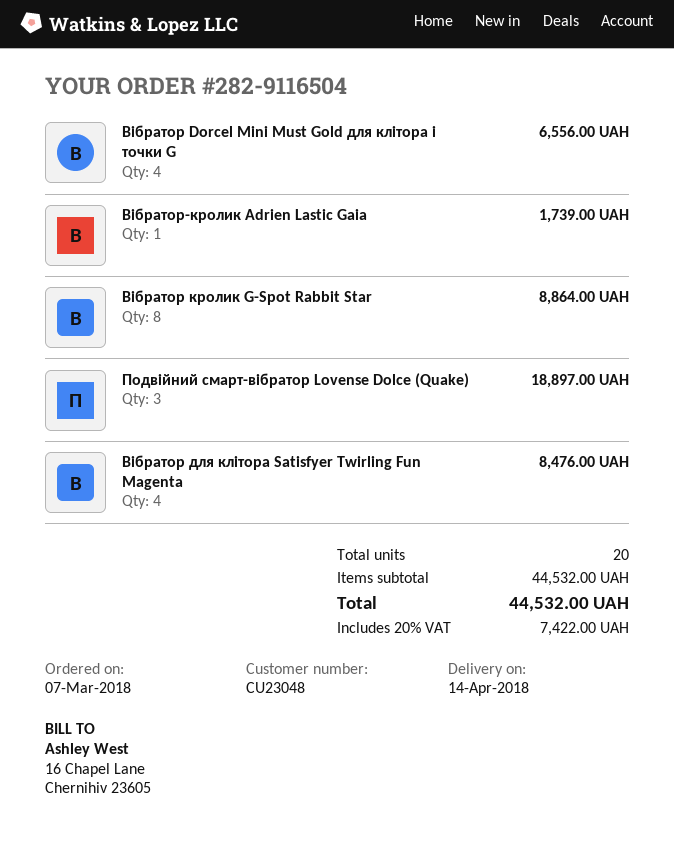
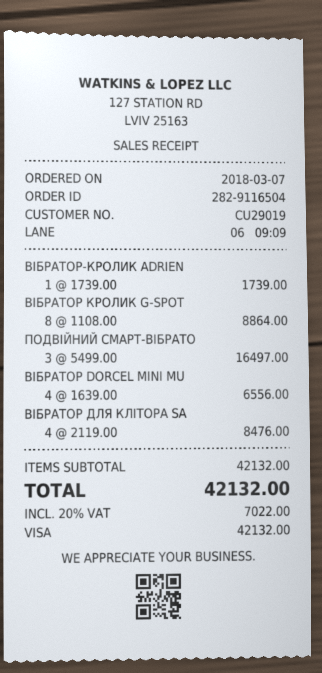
customer number: CU23048 -> CU29019
Подвійний смарт-вібратор Lovense Dolce (Quake): 3 for 18897.00 -> 3 for 16497.00
subtotal: 44532.00 -> 42132.00
tax: 20% = 7422.00 -> 20% = 7022.00
total: 44532.00 -> 42132.00

